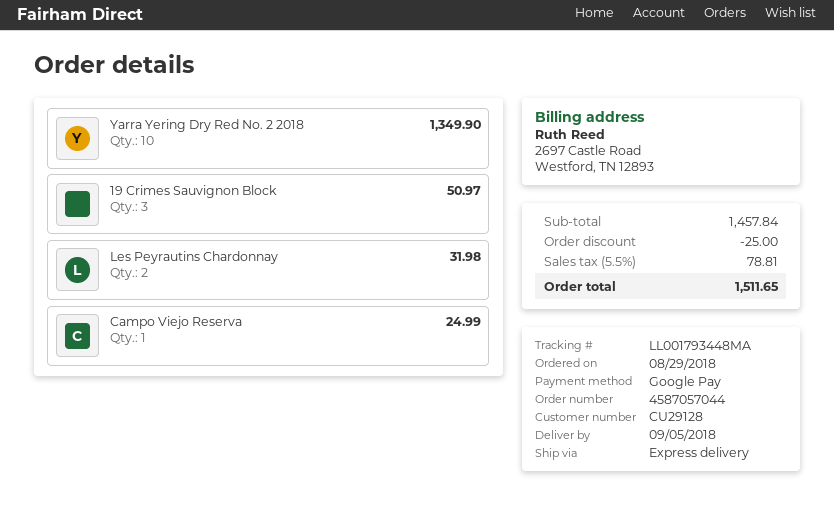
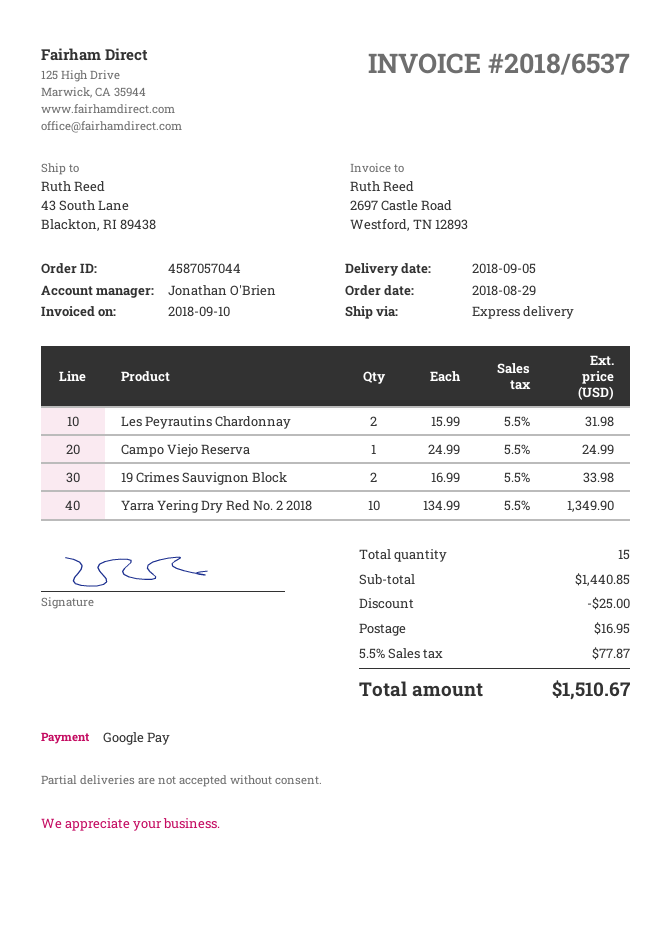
19 Crimes Sauvignon Block: 3 for 50.97 -> 2 for 33.98
subtotal: 1457.84 -> 1440.85
shipping: none -> 16.95
tax: 5.5% = 78.81 -> 5.5% = 77.87
total: 1511.65 -> 1510.67

